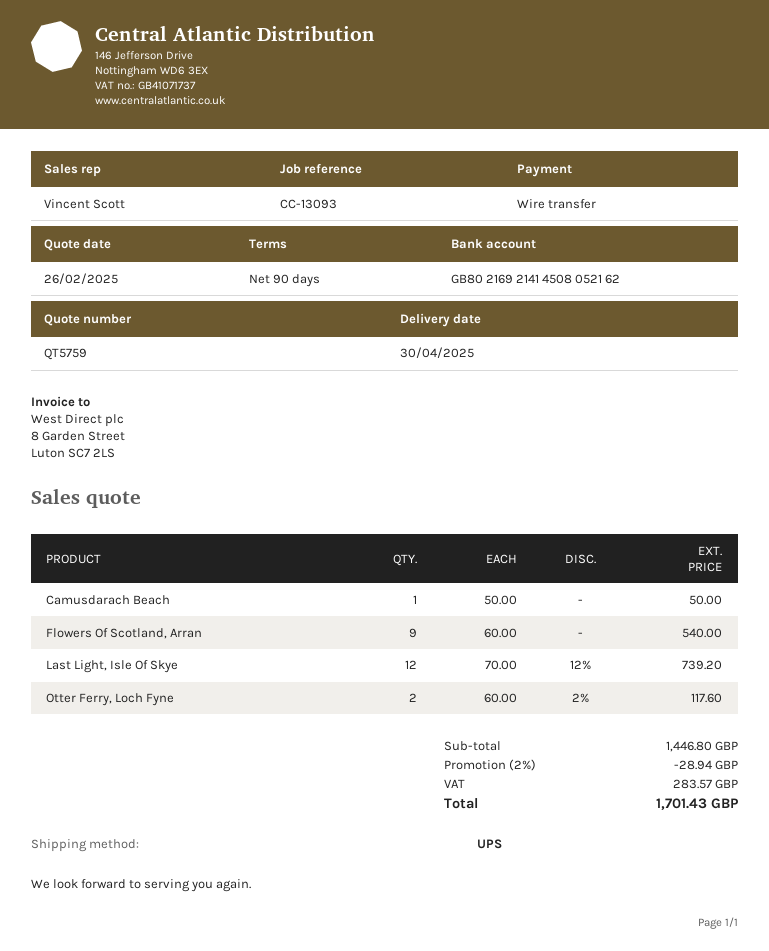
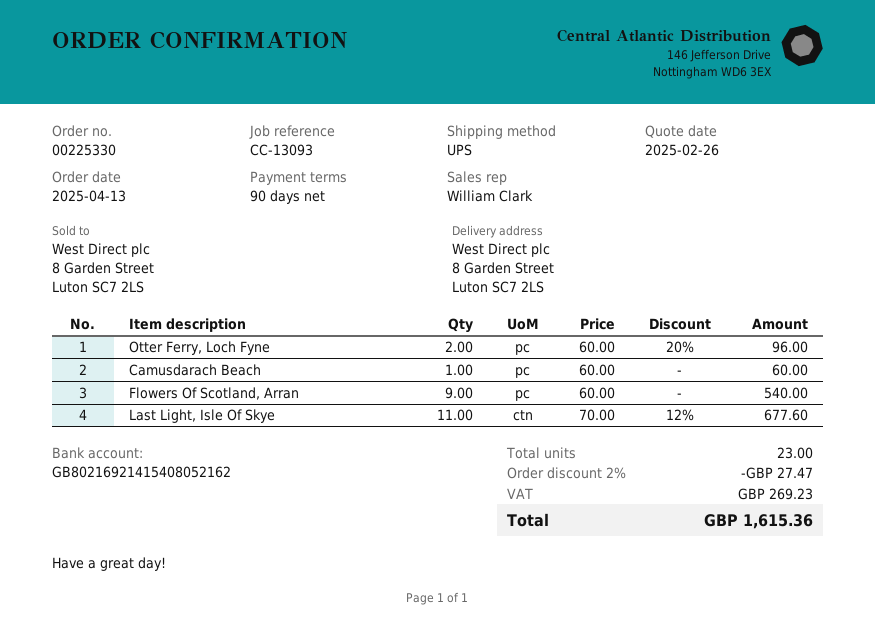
sales rep: Vincent Scott -> William Clark
bank account: GB80216921414508052162 -> GB80216921415408052162
Camusdarach Beach: 1 x 50.00 = 50.00 -> 1 x 60.00 = 60.00
Last Light, Isle Of Skye: 12 x 70.00 - 12% = 739.20 -> 11 x 70.00 - 12% = 677.60
Otter Ferry, Loch Fyne: 2 x 60.00 - 2% = 117.60 -> 2 x 60.00 - 20% = 96.00
discount: 2% = 28.94 -> 2% = 27.47
tax: 283.57 -> 269.23
total: 1701.43 -> 1615.36

